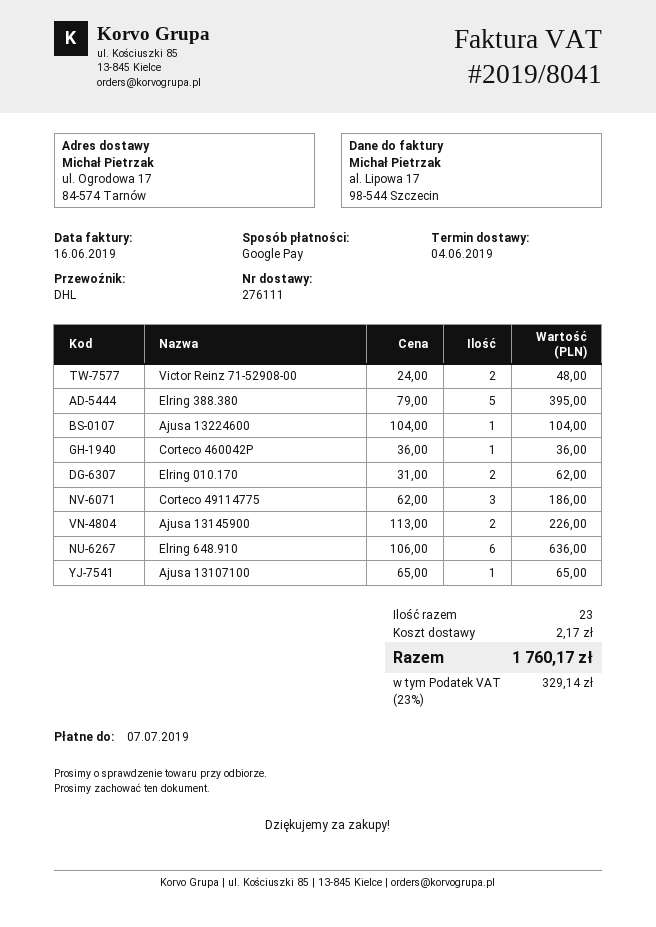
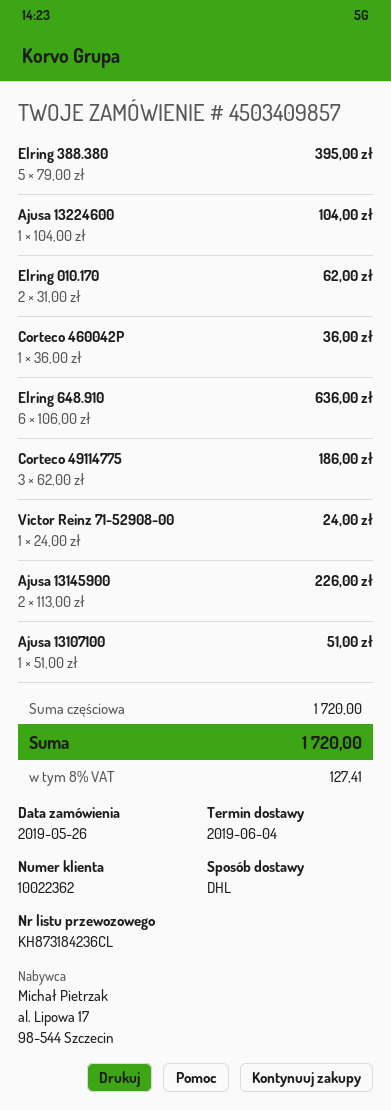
Victor Reinz 71-52908-00: 2 x 24.00 = 48.00 -> 1 x 24.00 = 24.00
Ajusa 13107100: 1 x 65.00 = 65.00 -> 1 x 51.00 = 51.00
shipping: 2.17 -> none
tax: 23% = 329.14 -> 8% = 127.41
total: 1760.17 -> 1720.00

